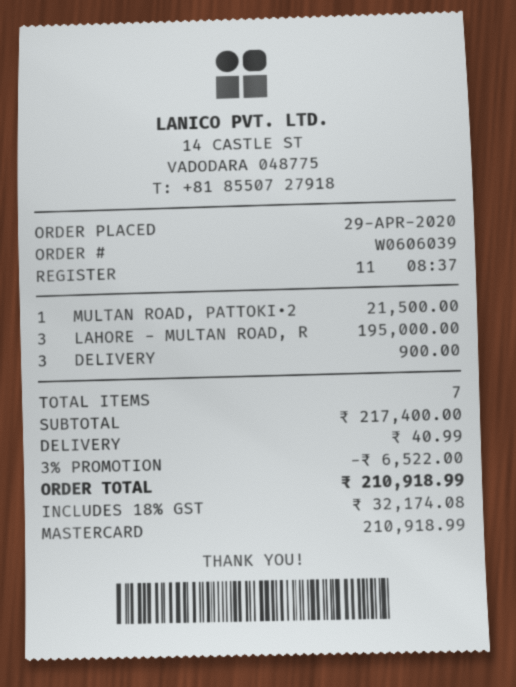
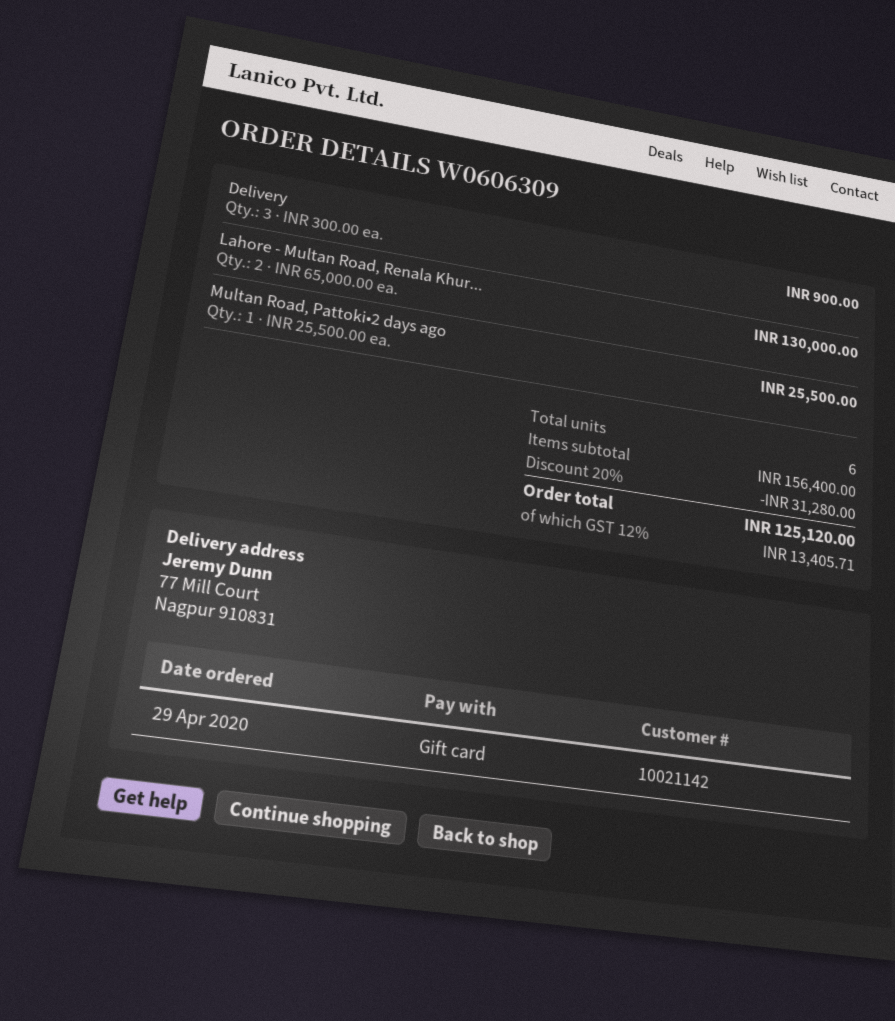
order number: W0606039 -> W0606309
payment method: Mastercard -> gift card
MULTAN ROAD, PATTOKI•2: 1 for 21500.00 -> 1 for 25500.00
LAHORE - MULTAN ROAD, R: 3 for 195000.00 -> 2 for 130000.00
total quantity: 7 -> 6
subtotal: 217400.00 -> 156400.00
discount: 3% = 6522.00 -> 20% = 31280.00
shipping: 40.99 -> none
tax: 18% = 32174.08 -> 12% = 13405.71
total: 210918.99 -> 125120.00

